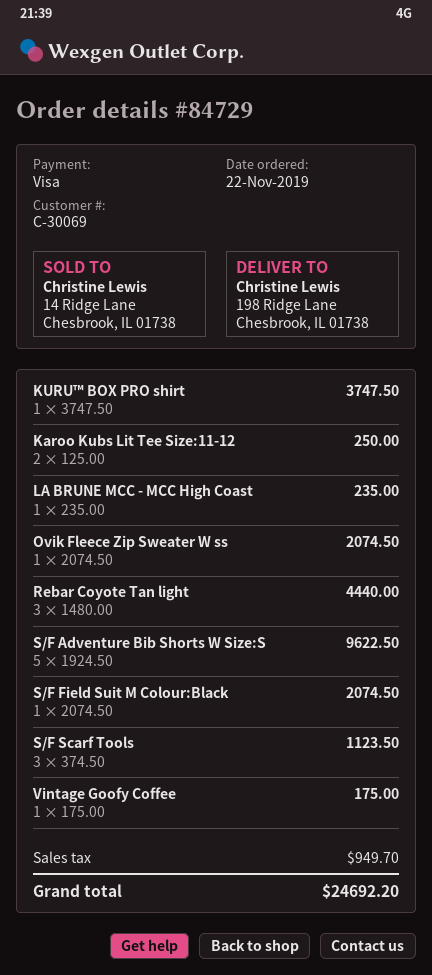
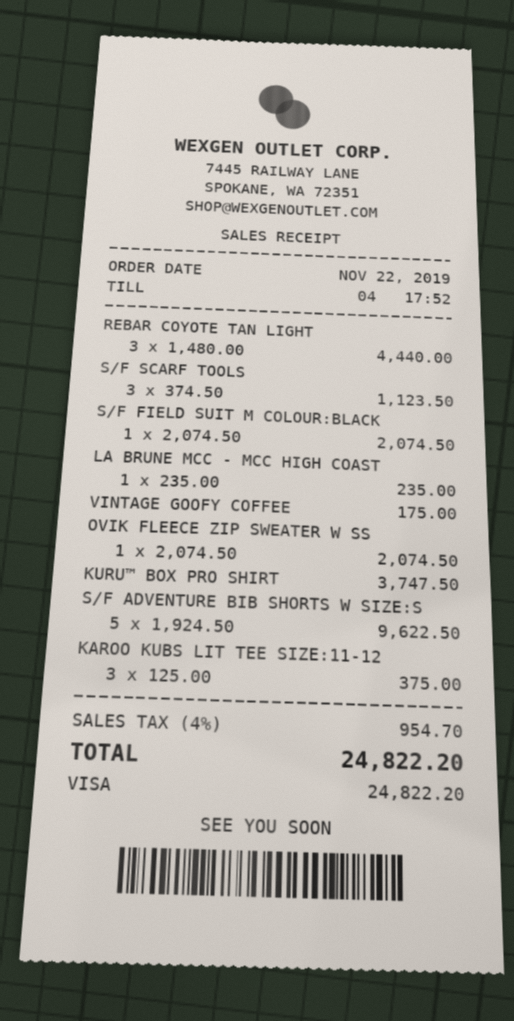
Karoo Kubs Lit Tee Size:11-12: 2 x 125.00 = 250.00 -> 3 x 125.00 = 375.00
tax: 949.70 -> 954.70
total: 24692.20 -> 24822.20

